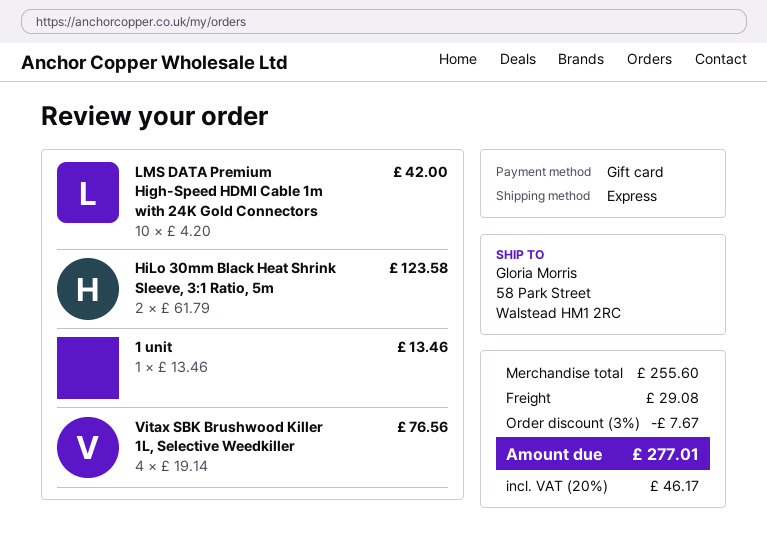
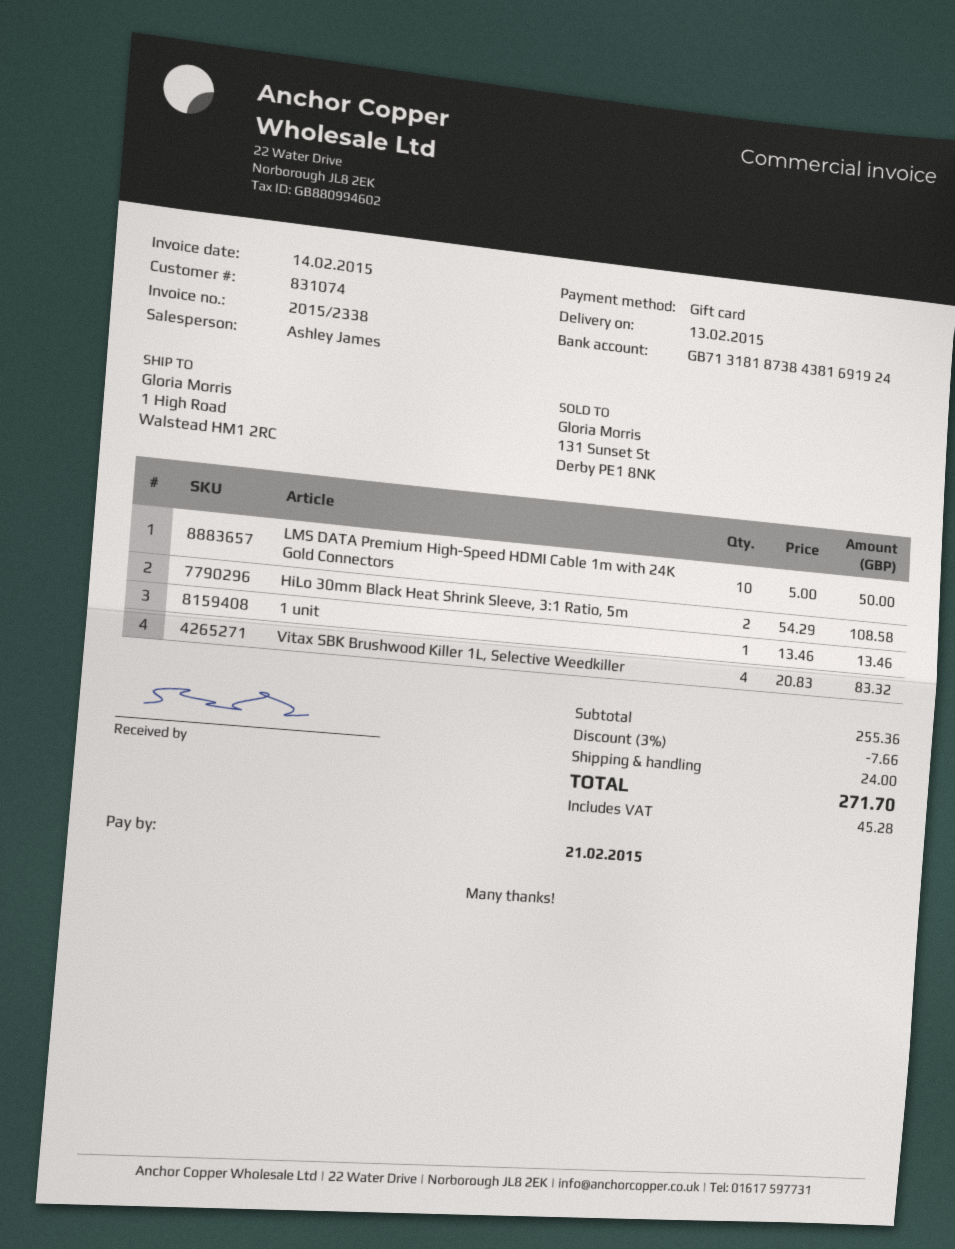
ship to: 58 Park Street, Walstead HM1 2RC -> 1 High Road, Walstead HM1 2RC
LMS DATA Premium High-Speed HDMI Cable 1m with 24K Gold Connectors: 10 x 4.20 = 42.00 -> 10 x 5.00 = 50.00
HiLo 30mm Black Heat Shrink Sleeve, 3:1 Ratio, 5m: 2 x 61.79 = 123.58 -> 2 x 54.29 = 108.58
Vitax SBK Brushwood Killer 1L, Selective Weedkiller: 4 x 19.14 = 76.56 -> 4 x 20.83 = 83.32
subtotal: 255.60 -> 255.36
discount: 3% = 7.67 -> 3% = 7.66
shipping: 29.08 -> 24.00
tax: 46.17 -> 45.28
total: 277.01 -> 271.70

